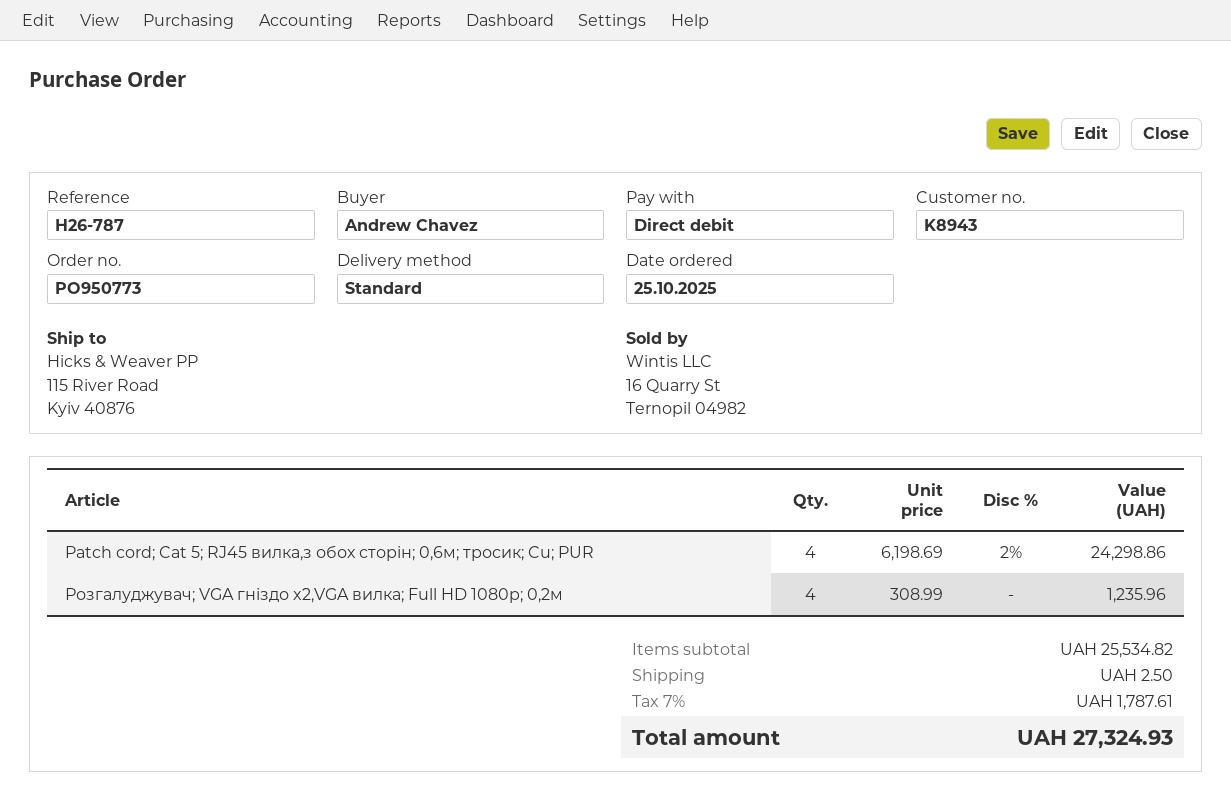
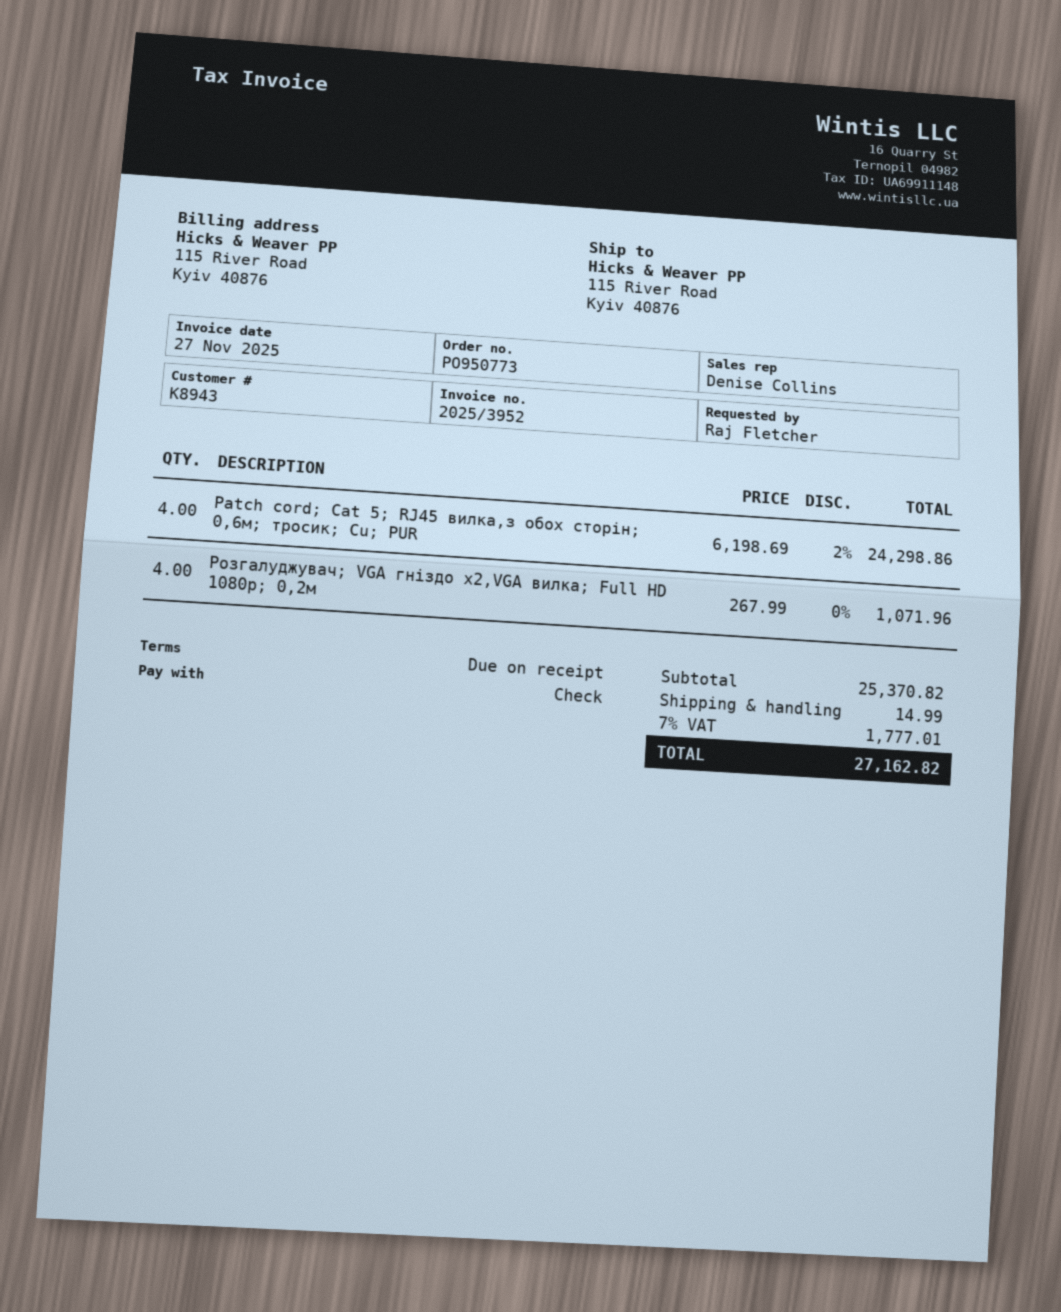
ordered by: Andrew Chavez -> Raj Fletcher
payment method: direct debit -> cheque
Розгалуджувач; VGA гніздо x2,VGA вилка; Full HD 1080p; 0,2м: 4 x 308.99 = 1235.96 -> 4 x 267.99 = 1071.96
subtotal: 25534.82 -> 25370.82
shipping: 2.50 -> 14.99
tax: 7% = 1787.61 -> 7% = 1777.01
total: 27324.93 -> 27162.82

